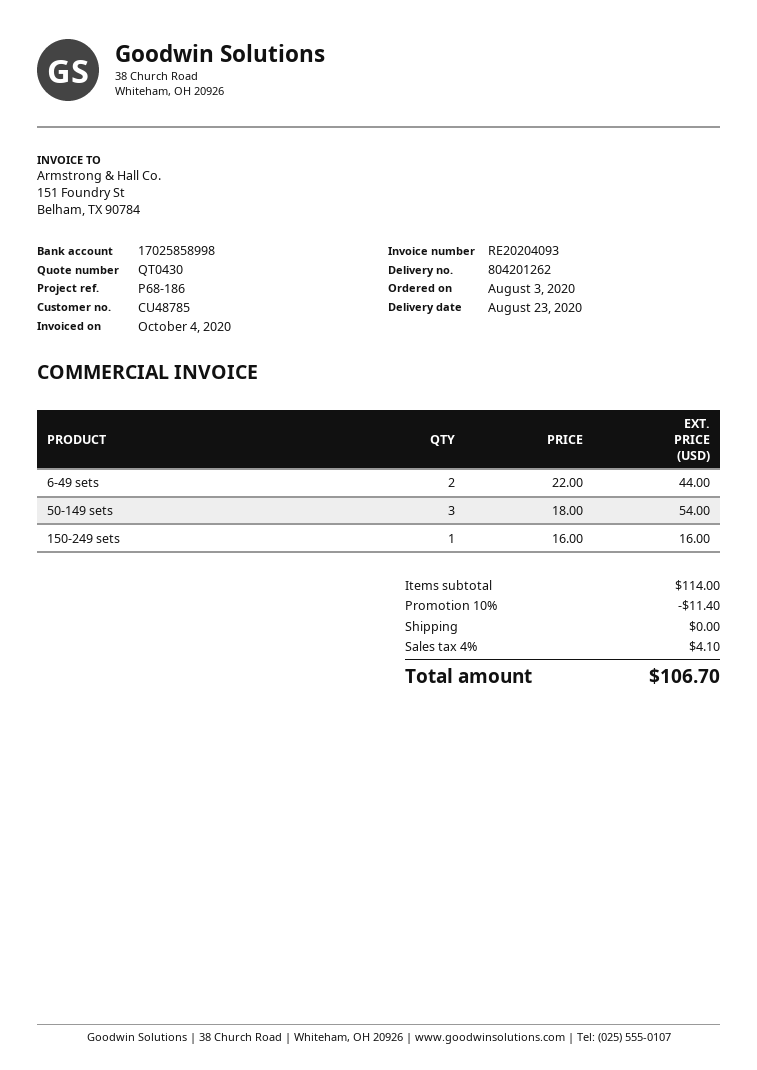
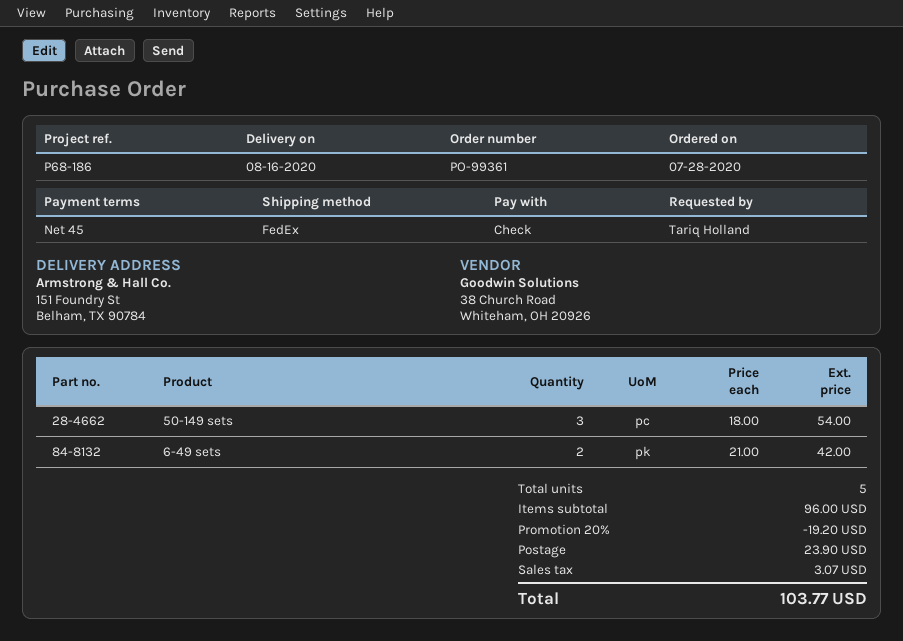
order date: 2020-08-03 -> 2020-07-28
delivery date: 2020-08-23 -> 2020-08-16
6-49 sets: 2 x 22.00 = 44.00 -> 2 x 21.00 = 42.00
150-249 sets: 1 x 16.00 = 16.00 -> none
subtotal: 114.00 -> 96.00
discount: 10% = 11.40 -> 20% = 19.20
shipping: 0.00 -> 23.90
tax: 4.10 -> 3.07
total: 106.70 -> 103.77

